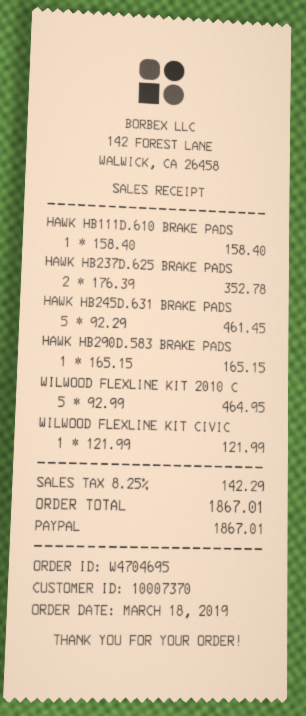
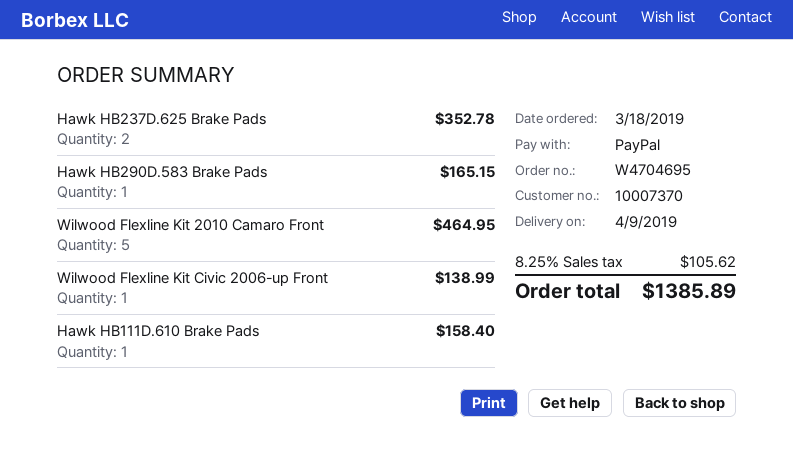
HAWK HB245D.631 BRAKE PADS: 5 for 461.45 -> none
WILWOOD FLEXLINE KIT CIVIC: 1 for 121.99 -> 1 for 138.99
tax: 8.25% = 142.29 -> 8.25% = 105.62
total: 1867.01 -> 1385.89

